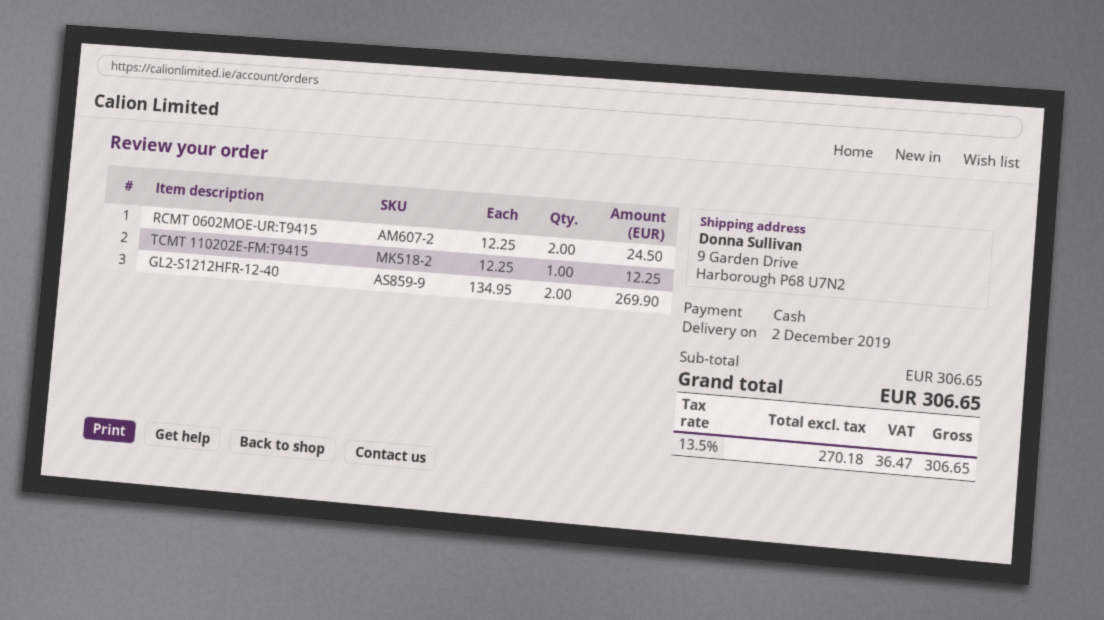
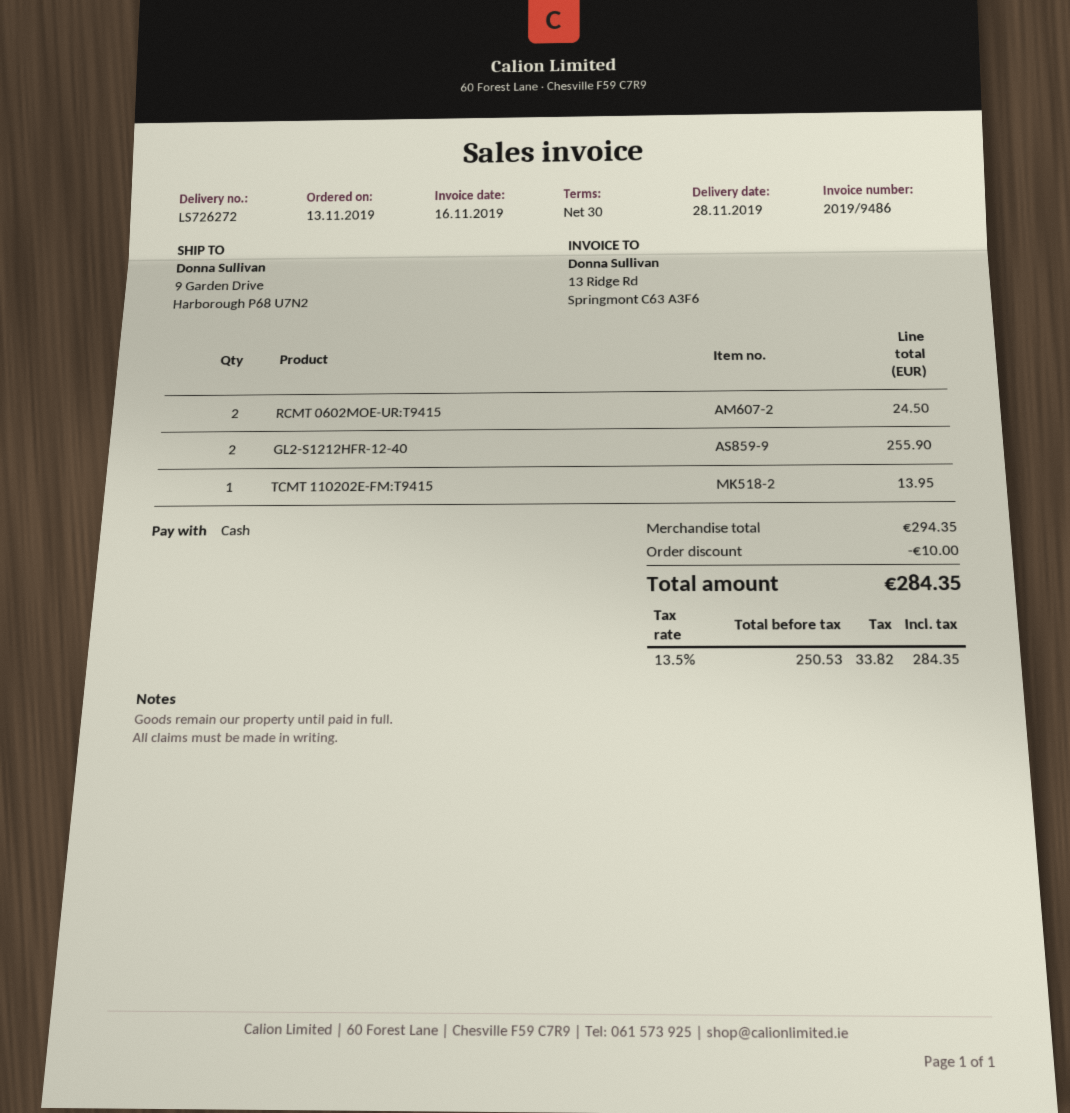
delivery date: 2019-12-02 -> 2019-11-28
TCMT 110202E-FM:T9415: 1 for 12.25 -> 1 for 13.95
GL2-S1212HFR-12-40: 2 for 269.90 -> 2 for 255.90
subtotal: 306.65 -> 294.35
discount: none -> 10.00
net: 270.18 -> 250.53
tax: 13.5% = 36.47 -> 13.5% = 33.82
total: 306.65 -> 284.35

